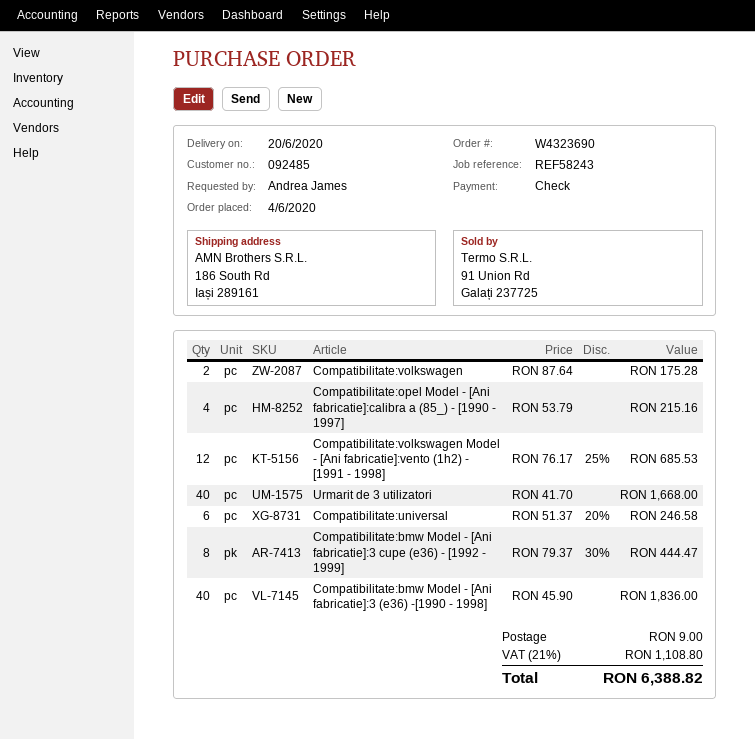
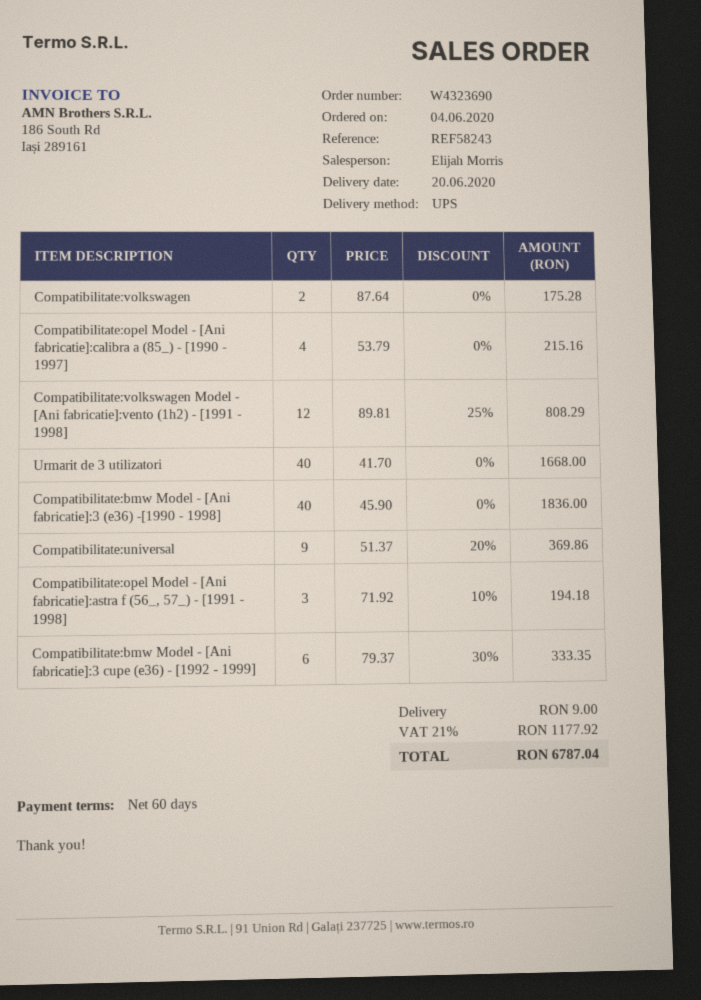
Compatibilitate:volkswagen Model - [Ani fabricatie]:vento (1h2) - [1991 - 1998]: 12 x 76.17 - 25% = 685.53 -> 12 x 89.81 - 25% = 808.29
Compatibilitate:universal: 6 x 51.37 - 20% = 246.58 -> 9 x 51.37 - 20% = 369.86
Compatibilitate:bmw Model - [Ani fabricatie]:3 cupe (e36) - [1992 - 1999]: 8 x 79.37 - 30% = 444.47 -> 6 x 79.37 - 30% = 333.35
Compatibilitate:opel Model - [Ani fabricatie]:astra f (56_, 57_) - [1991 - 1998]: none -> 3 x 71.92 - 10% = 194.18
tax: 21% = 1108.80 -> 21% = 1177.92
total: 6388.82 -> 6787.04

